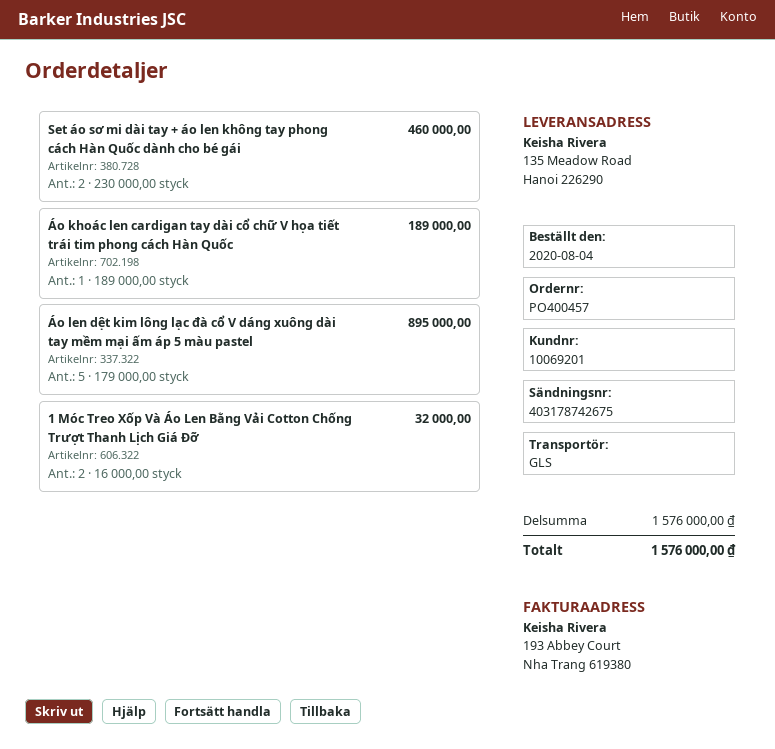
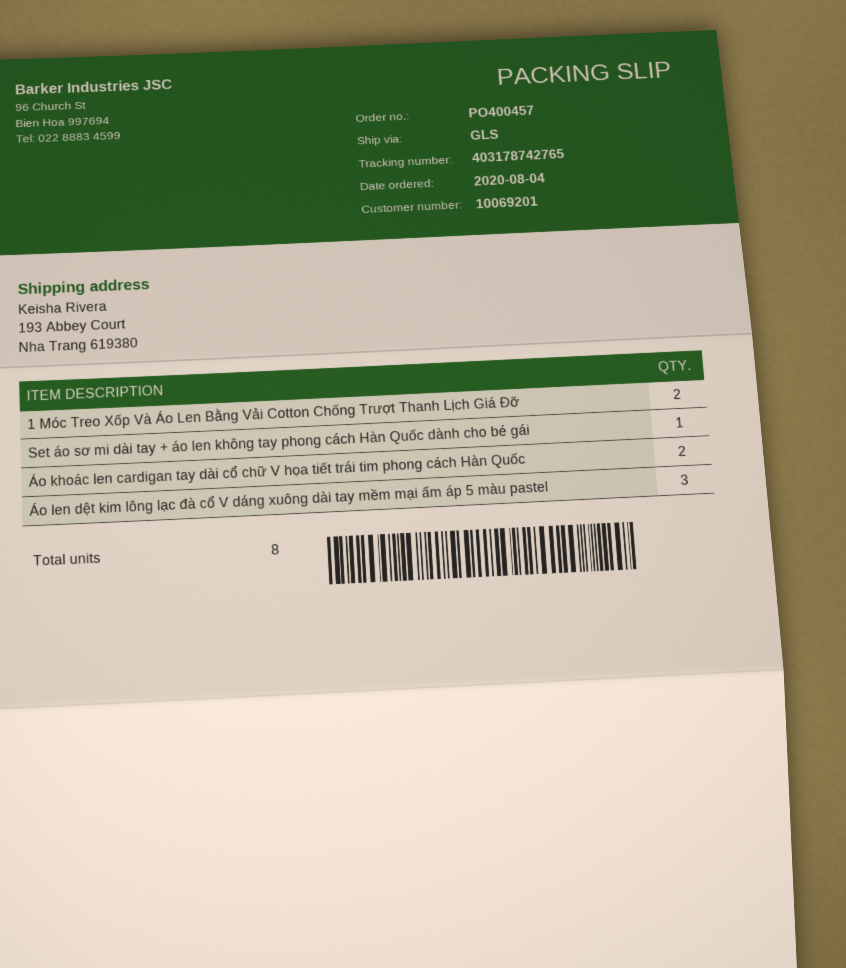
tracking number: 403178742675 -> 403178742765
ship to: 135 Meadow Road, Hanoi 226290 -> 193 Abbey Court, Nha Trang 619380
Set áo sơ mi dài tay + áo len không tay phong cách Hàn Quốc dành cho bé gái: 2 -> 1
Áo khoác len cardigan tay dài cổ chữ V họa tiết trái tim phong cách Hàn Quốc: 1 -> 2
Áo len dệt kim lông lạc đà cổ V dáng xuông dài tay mềm mại ấm áp 5 màu pastel: 5 -> 3

